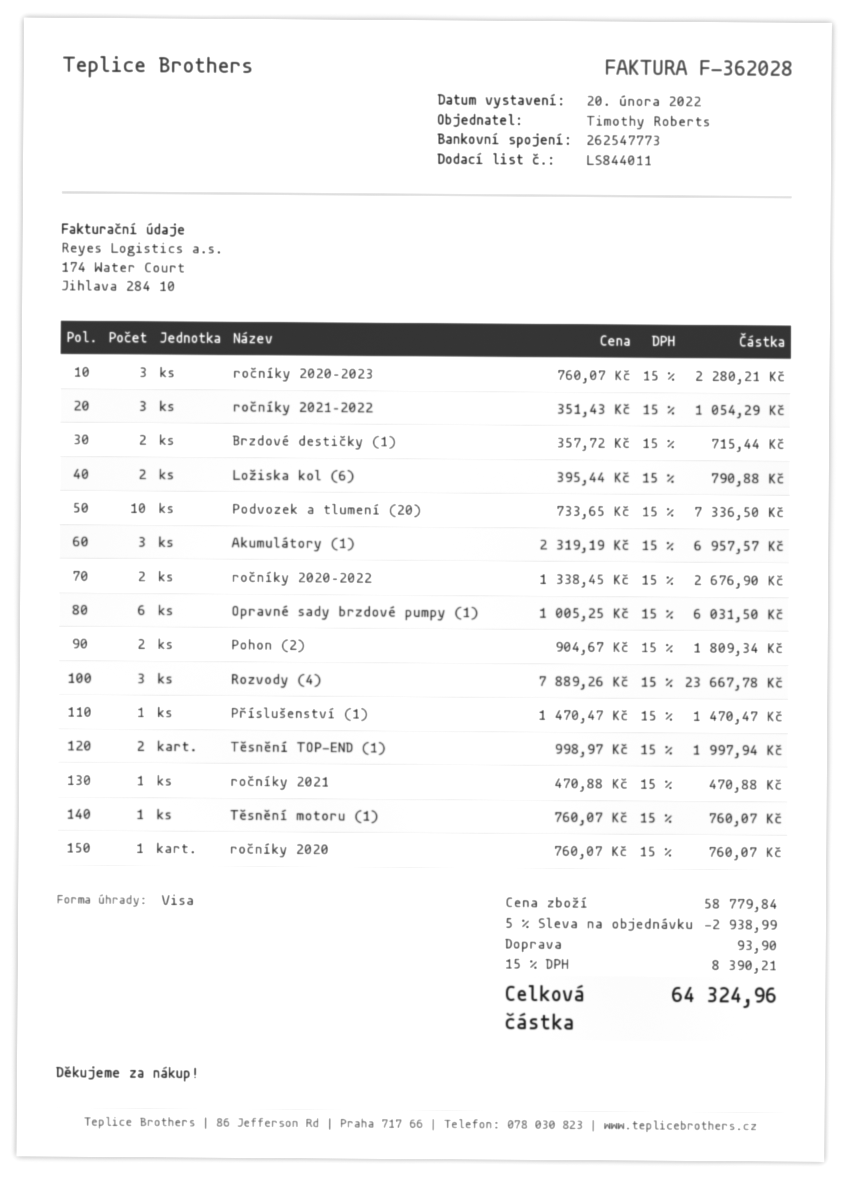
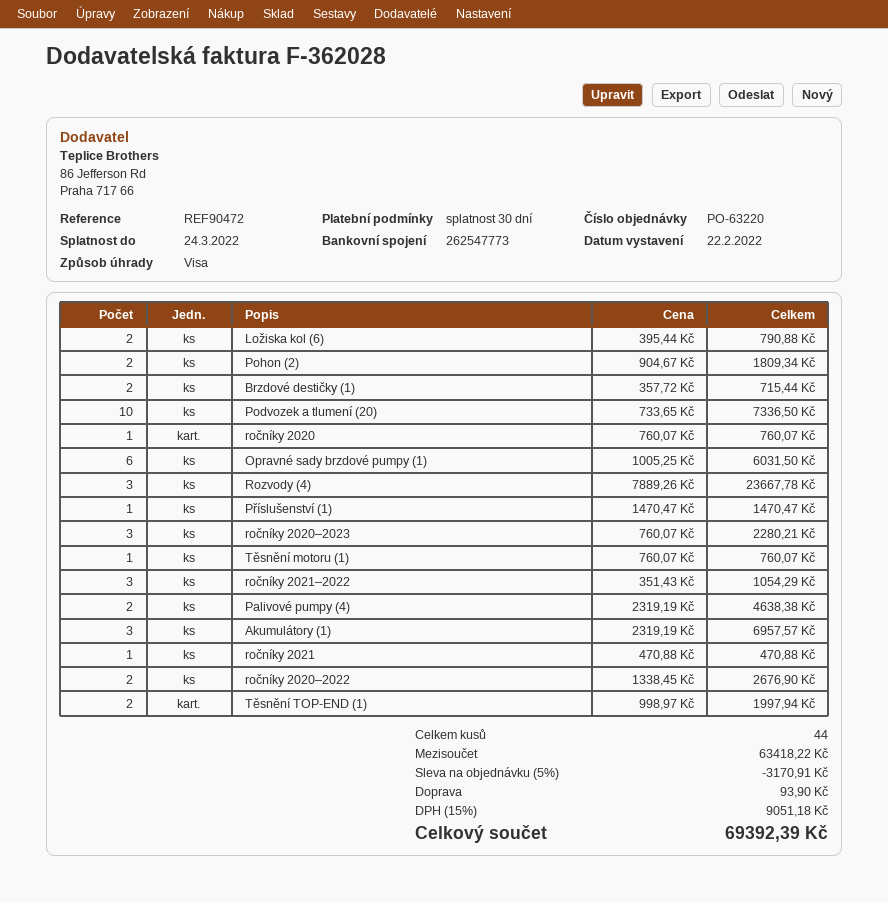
invoice date: 2022-02-20 -> 2022-02-22
Palivové pumpy (4): none -> 2 x 2319.19 = 4638.38
subtotal: 58779.84 -> 63418.22
discount: 5% = 2938.99 -> 5% = 3170.91
tax: 15% = 8390.21 -> 15% = 9051.18
total: 64324.96 -> 69392.39

